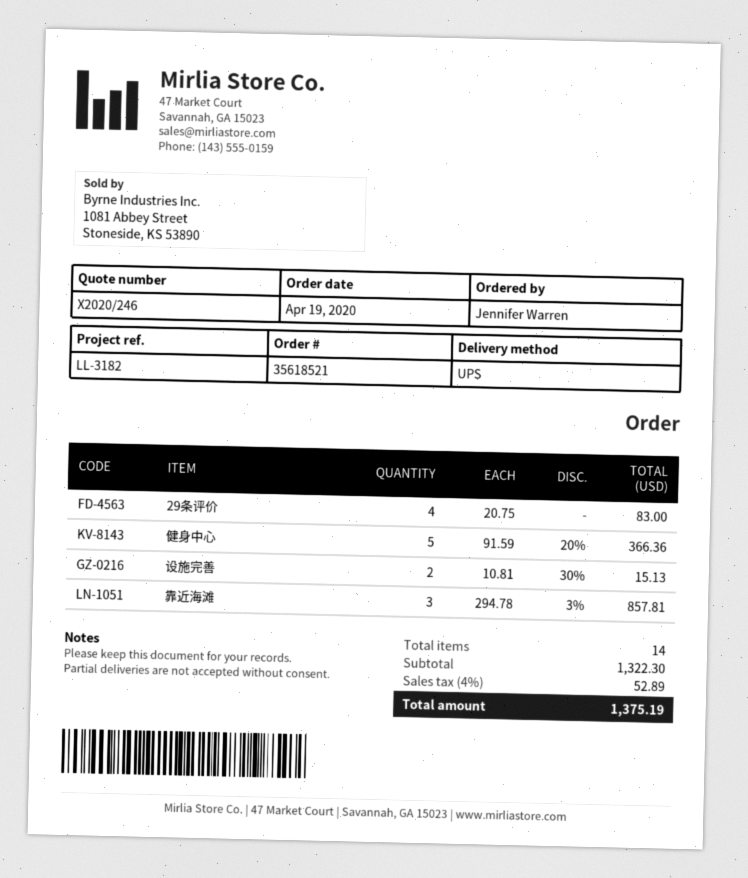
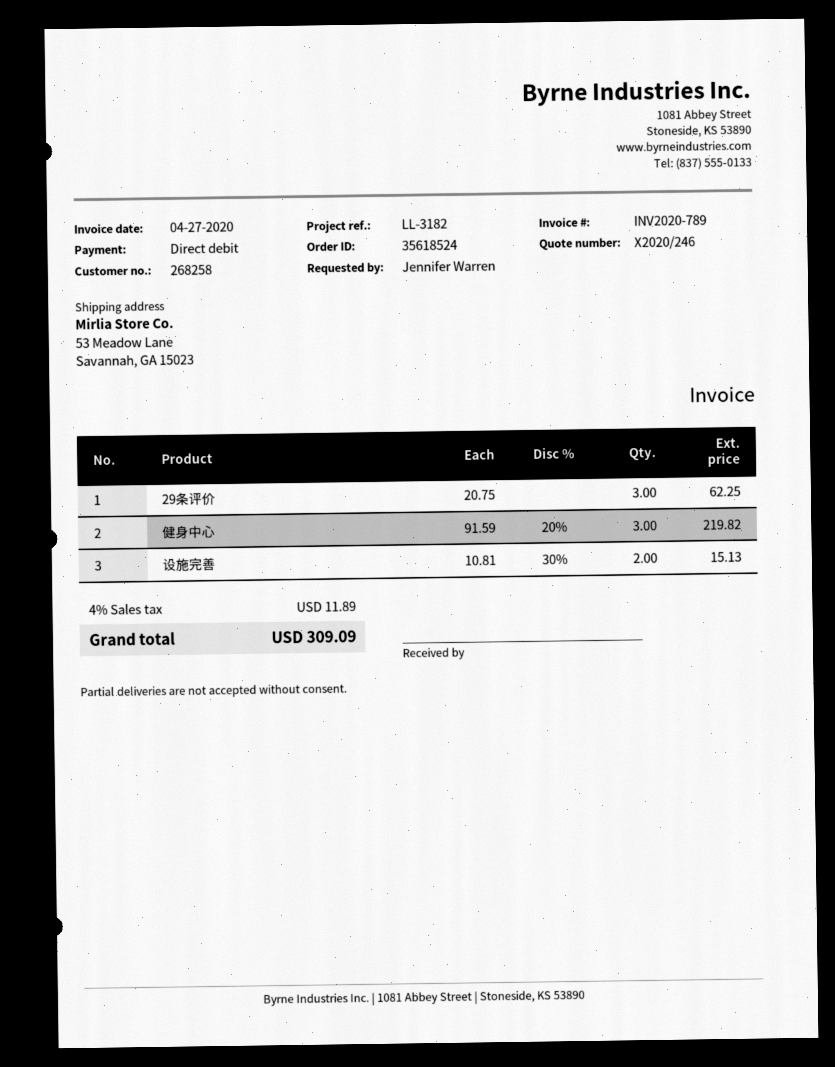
order number: 35618521 -> 35618524
29条评价: 4 x 20.75 = 83.00 -> 3 x 20.75 = 62.25
健身中心: 5 x 91.59 - 20% = 366.36 -> 3 x 91.59 - 20% = 219.82
靠近海滩: 3 x 294.78 - 3% = 857.81 -> none
tax: 4% = 52.89 -> 4% = 11.89
total: 1375.19 -> 309.09

